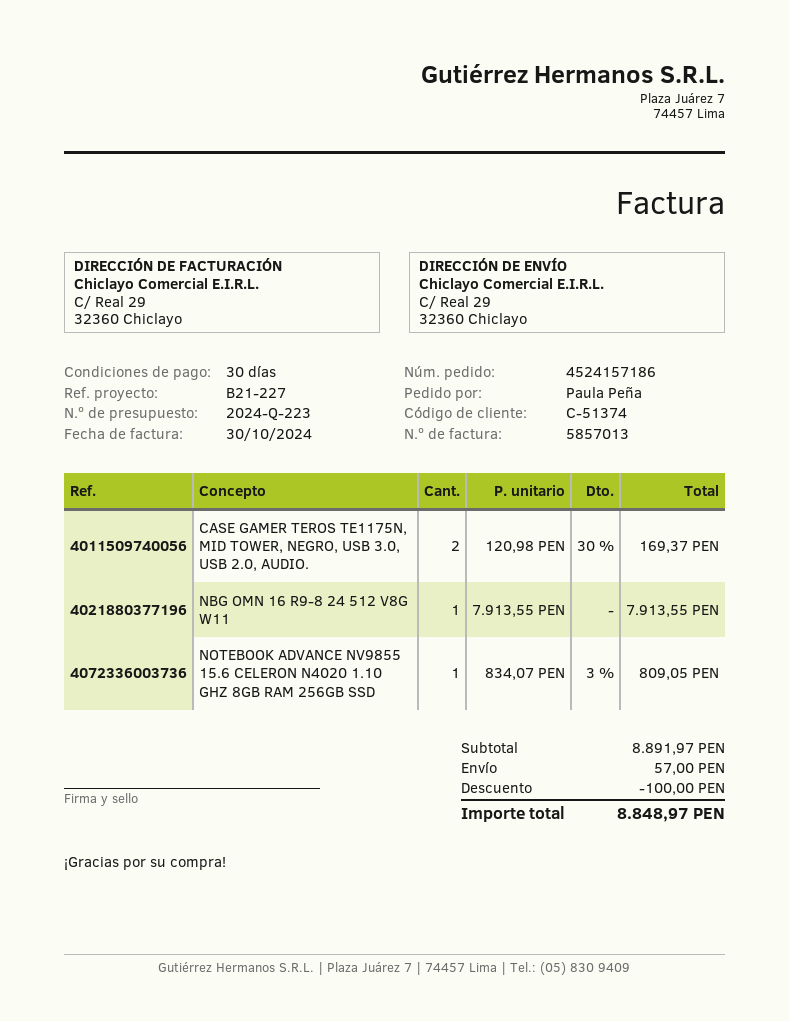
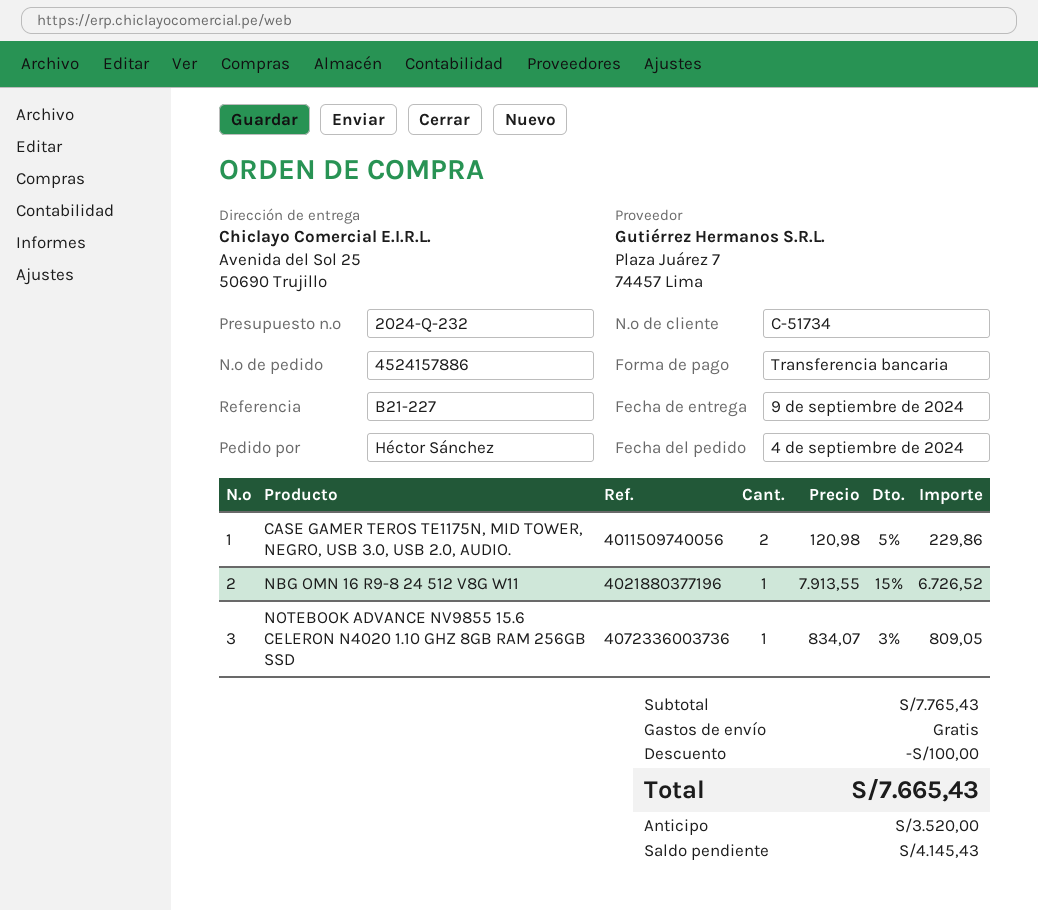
quote number: 2024-Q-223 -> 2024-Q-232
order number: 4524157186 -> 4524157886
customer number: C-51374 -> C-51734
ordered by: Paula Peña -> Héctor Sánchez
ship to: C/ Real 29, 32360 Chiclayo -> Avenida del Sol 25, 50690 Trujillo
CASE GAMER TEROS TE1175N, MID TOWER, NEGRO, USB 3.0, USB 2.0, AUDIO.: 2 x 120.98 - 30% = 169.37 -> 2 x 120.98 - 5% = 229.86
NBG OMN 16 R9-8 24 512 V8G W11: 1 x 7913.55 = 7913.55 -> 1 x 7913.55 - 15% = 6726.52
subtotal: 8891.97 -> 7765.43
shipping: 57.00 -> 0.00
total: 8848.97 -> 7665.43

